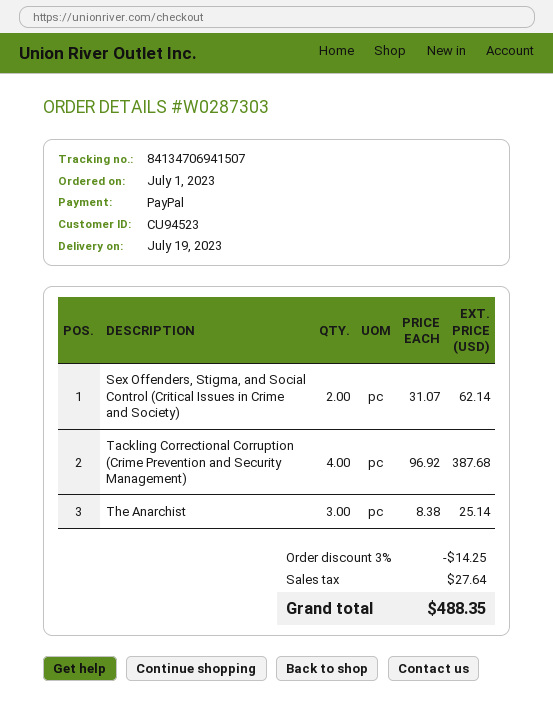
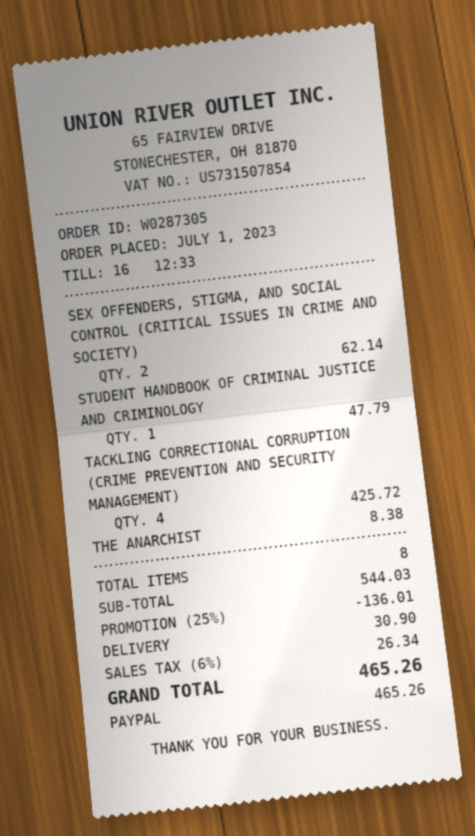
order number: W0287303 -> W0287305
Tackling Correctional Corruption (Crime Prevention and Security Management): 4 for 387.68 -> 4 for 425.72
The Anarchist: 3 for 25.14 -> 1 for 8.38
STUDENT HANDBOOK OF CRIMINAL JUSTICE AND CRIMINOLOGY: none -> 1 for 47.79
discount: 3% = 14.25 -> 25% = 136.01
shipping: none -> 30.90
tax: 27.64 -> 26.34
total: 488.35 -> 465.26

